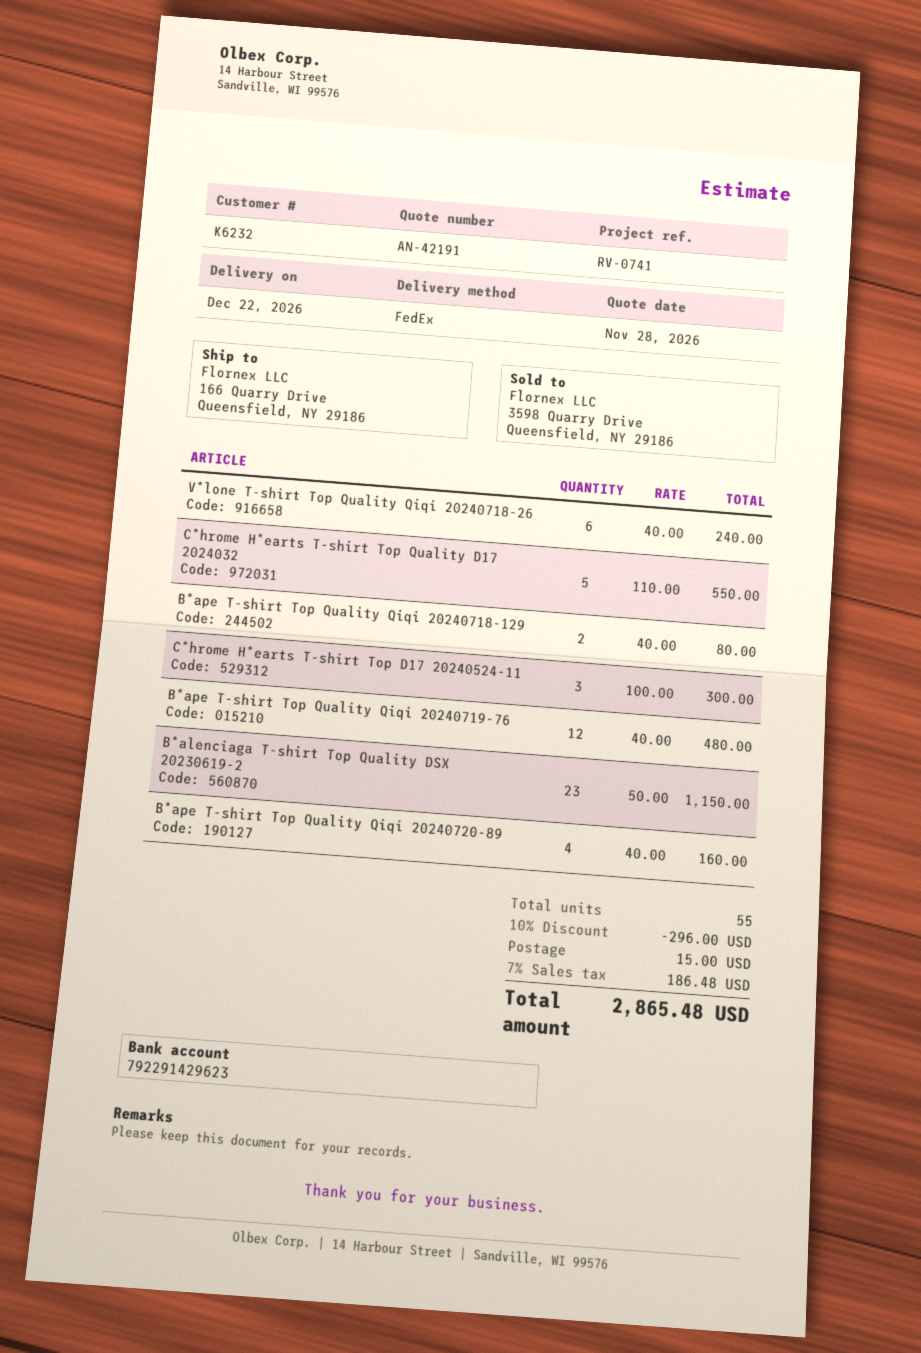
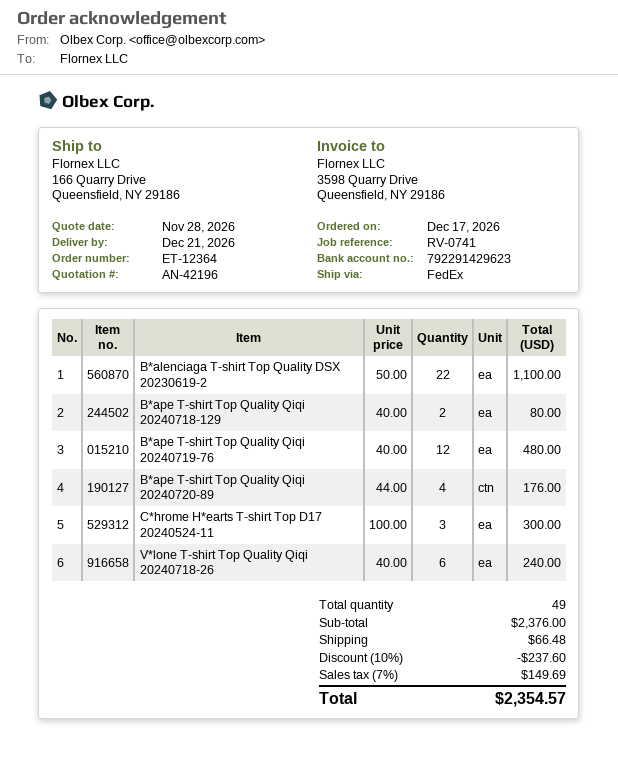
quote number: AN-42191 -> AN-42196
delivery date: 2026-12-22 -> 2026-12-21
C*hrome H*earts T-shirt Top Quality D17 2024032: 5 x 110.00 = 550.00 -> none
B*alenciaga T-shirt Top Quality DSX 20230619-2: 23 x 50.00 = 1150.00 -> 22 x 50.00 = 1100.00
B*ape T-shirt Top Quality Qiqi 20240720-89: 4 x 40.00 = 160.00 -> 4 x 44.00 = 176.00
total quantity: 55 -> 49
discount: 10% = 296.00 -> 10% = 237.60
shipping: 15.00 -> 66.48
tax: 7% = 186.48 -> 7% = 149.69
total: 2865.48 -> 2354.57

